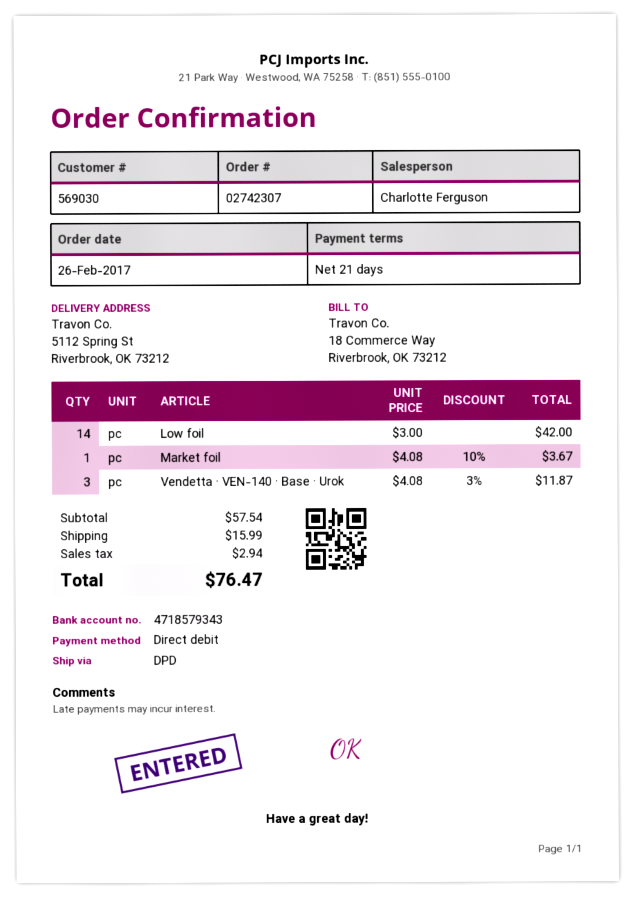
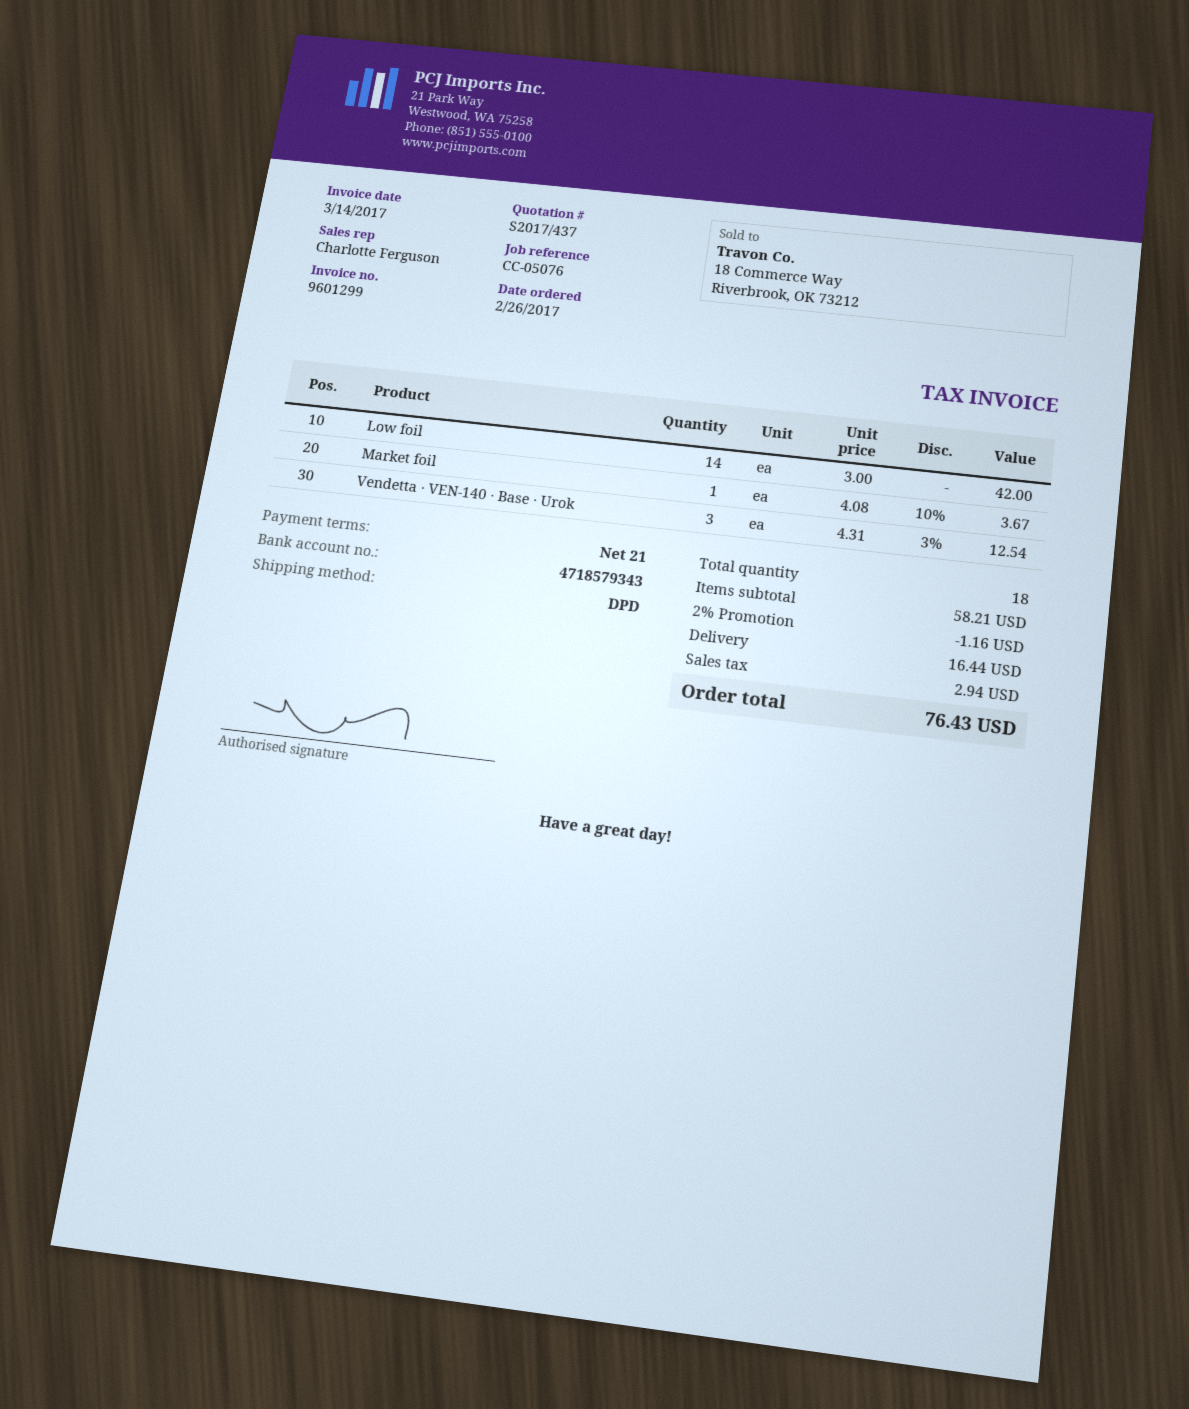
Vendetta · VEN-140 · Base · Urok: 3 x 4.08 - 3% = 11.87 -> 3 x 4.31 - 3% = 12.54
subtotal: 57.54 -> 58.21
discount: none -> 2% = 1.16
shipping: 15.99 -> 16.44
total: 76.47 -> 76.43

